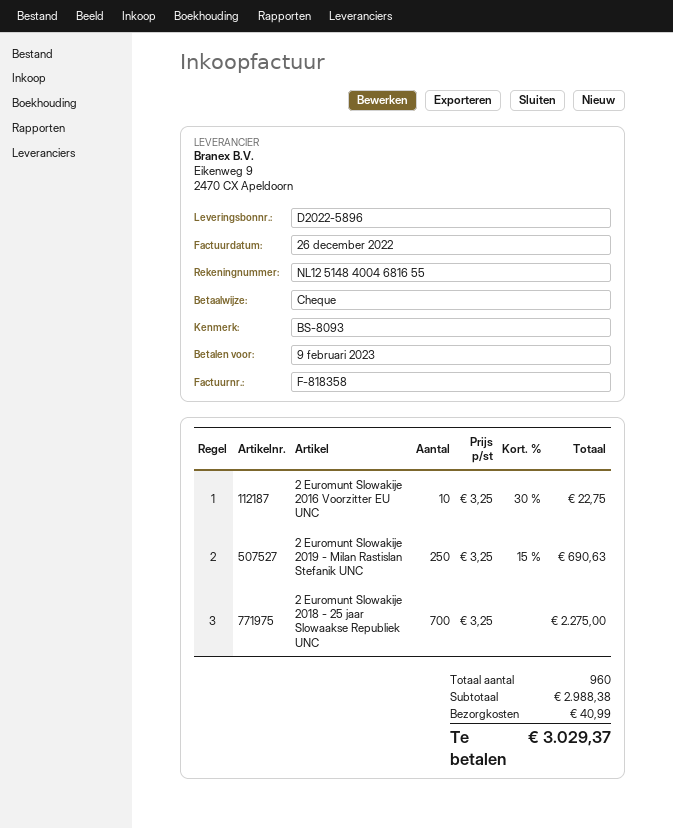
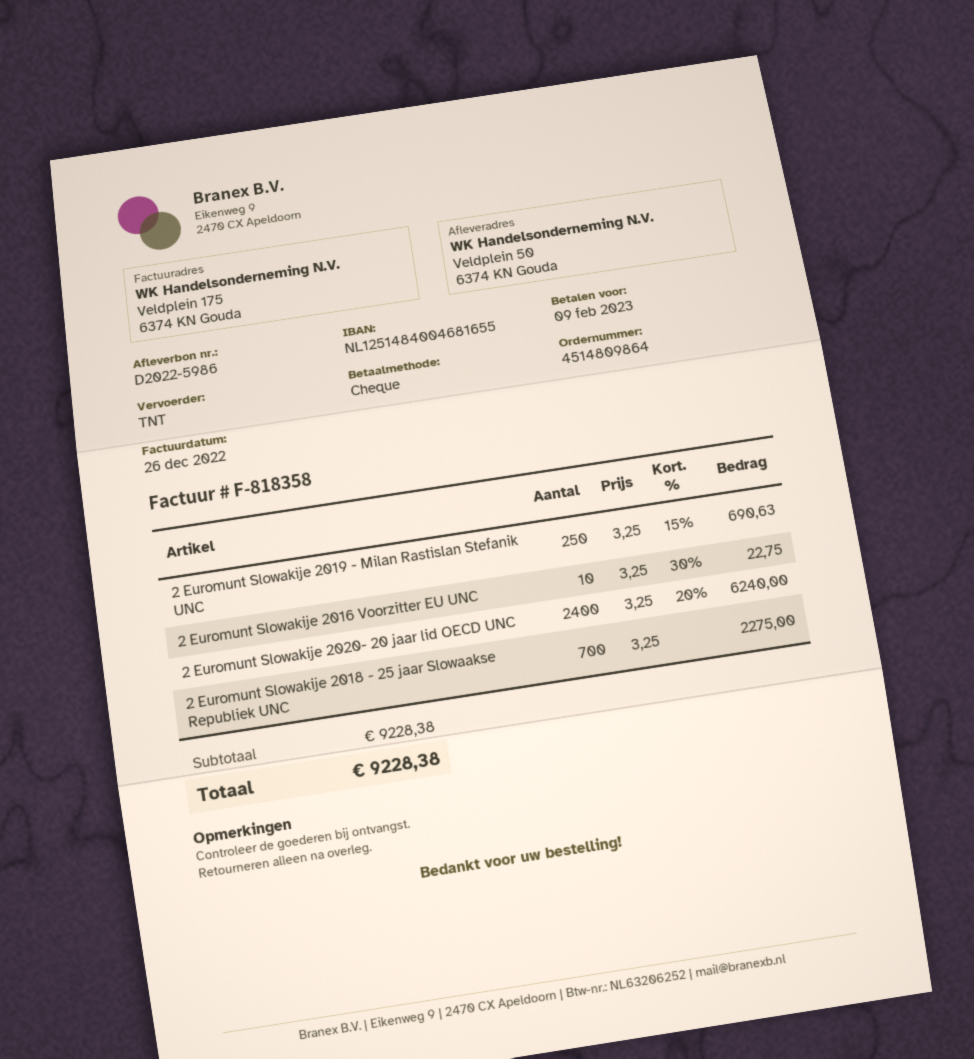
delivery note number: D2022-5896 -> D2022-5986
2 Euromunt Slowakije 2020- 20 jaar lid OECD UNC: none -> 2400 x 3.25 - 20% = 6240.00
subtotal: 2988.38 -> 9228.38
shipping: 40.99 -> none
total: 3029.37 -> 9228.38

